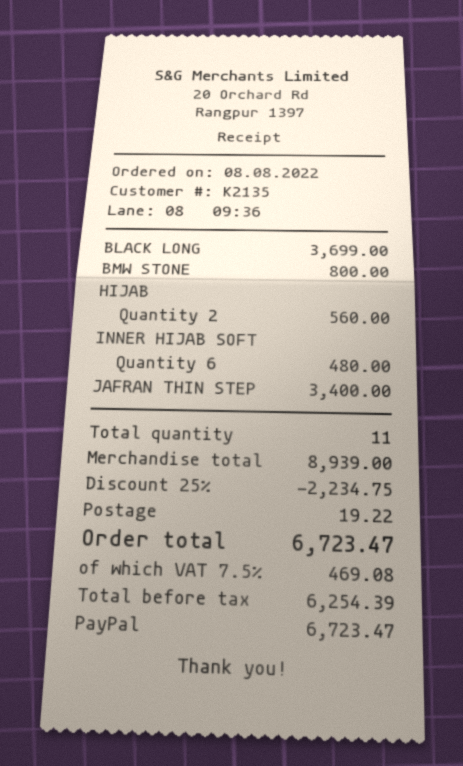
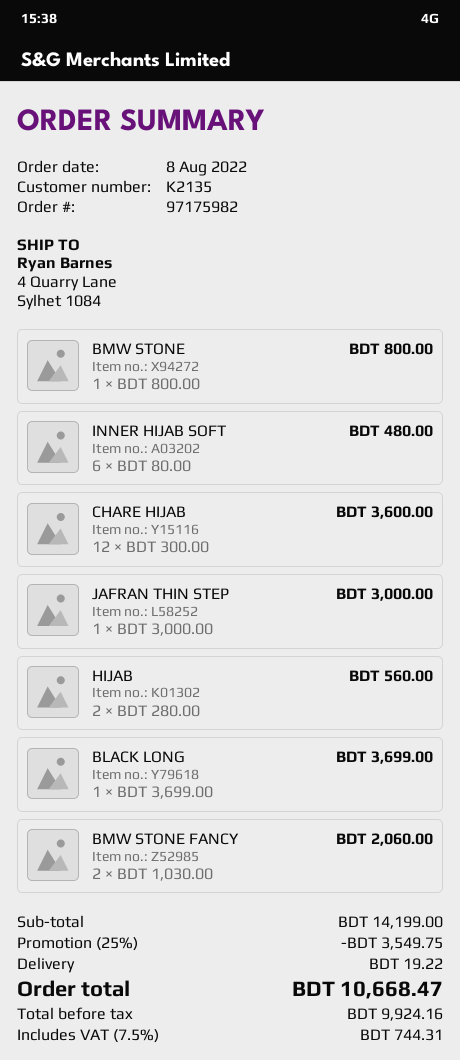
JAFRAN THIN STEP: 1 for 3400.00 -> 1 for 3000.00
CHARE HIJAB: none -> 12 for 3600.00
BMW STONE FANCY: none -> 2 for 2060.00
subtotal: 8939.00 -> 14199.00
discount: 25% = 2234.75 -> 25% = 3549.75
net: 6254.39 -> 9924.16
tax: 7.5% = 469.08 -> 7.5% = 744.31
total: 6723.47 -> 10668.47

